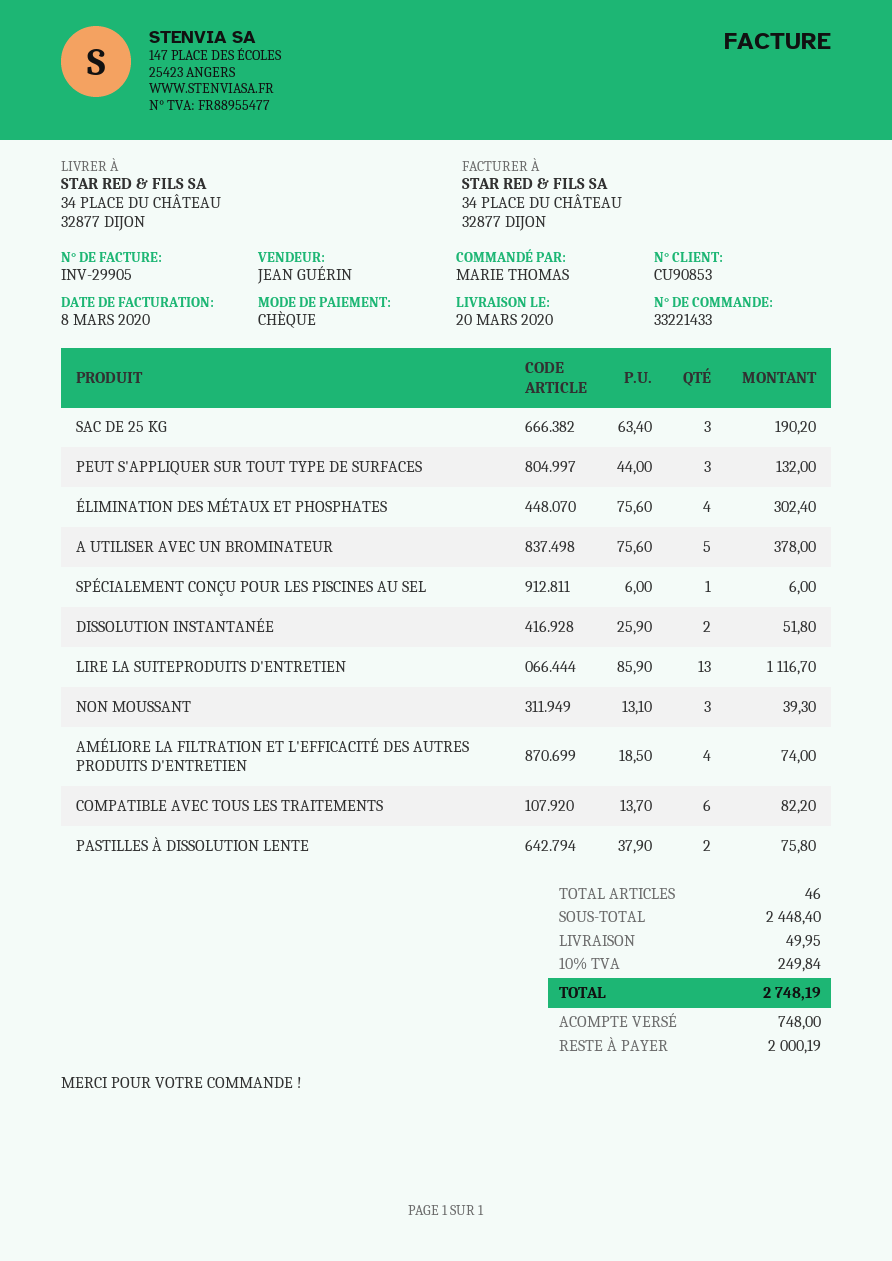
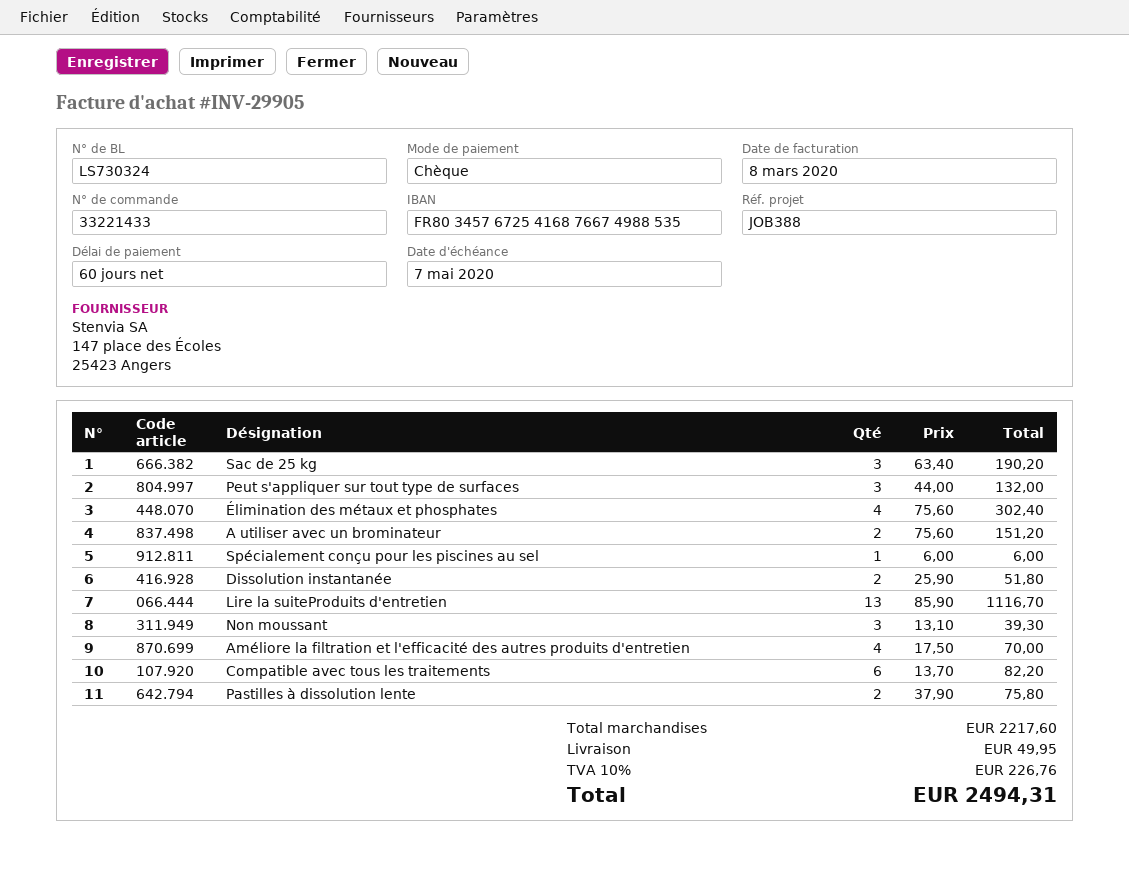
A UTILISER AVEC UN BROMINATEUR: 5 x 75.60 = 378.00 -> 2 x 75.60 = 151.20
AMÉLIORE LA FILTRATION ET L'EFFICACITÉ DES AUTRES PRODUITS D'ENTRETIEN: 4 x 18.50 = 74.00 -> 4 x 17.50 = 70.00
subtotal: 2448.40 -> 2217.60
tax: 10% = 249.84 -> 10% = 226.76
total: 2748.19 -> 2494.31

